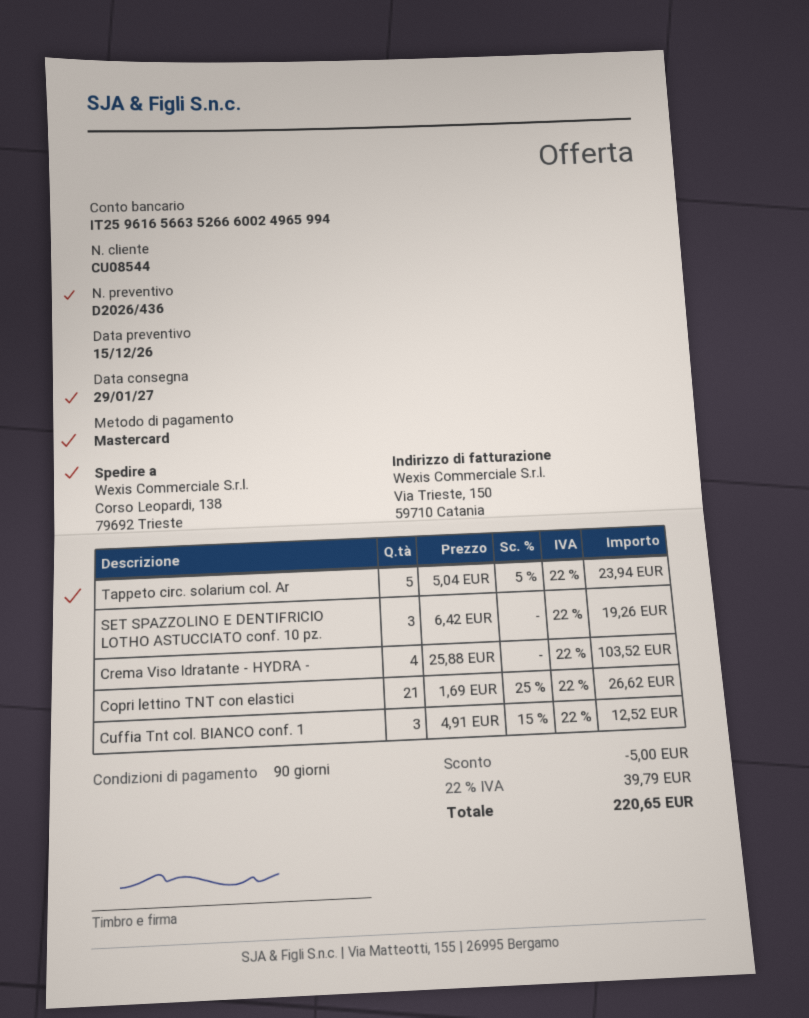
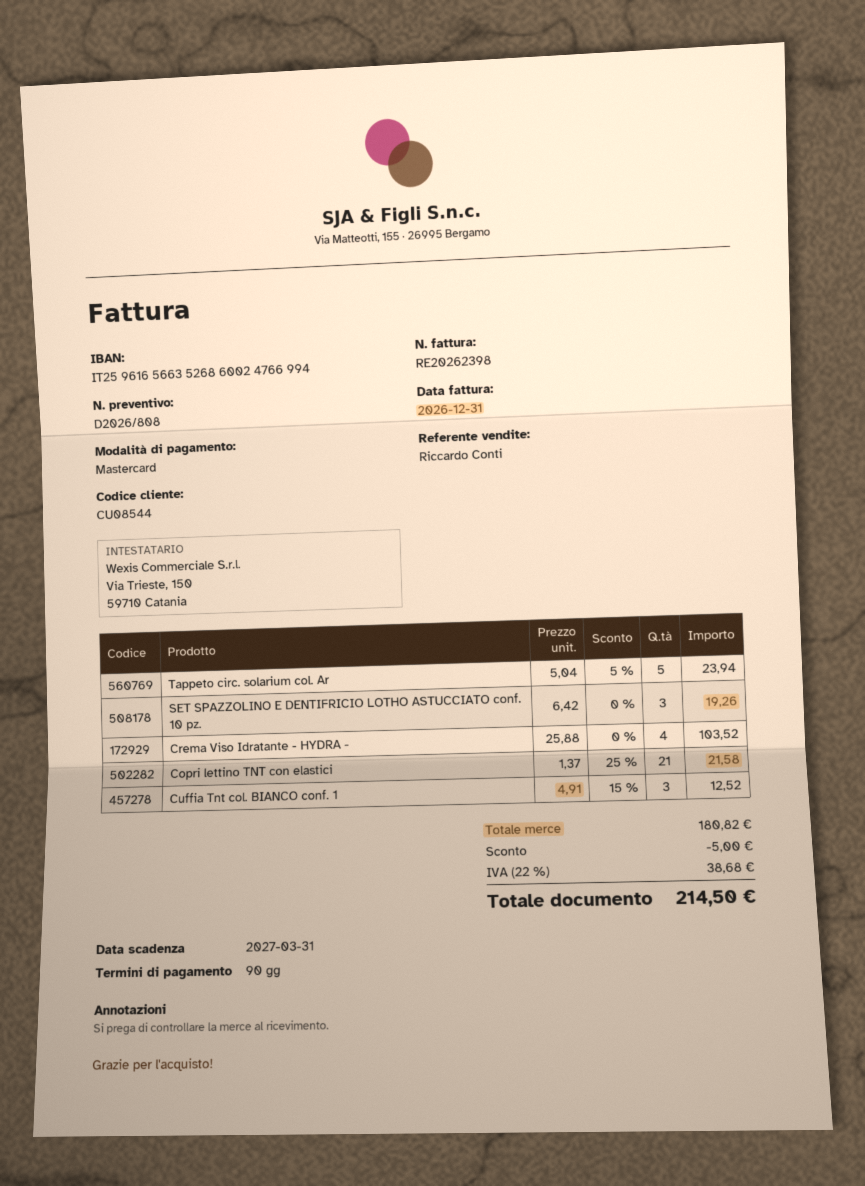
quote number: D2026/436 -> D2026/808
bank account: IT2596165663526660024965994 -> IT2596165663526860024766994
Copri lettino TNT con elastici: 21 x 1.69 - 25% = 26.62 -> 21 x 1.37 - 25% = 21.58
tax: 22% = 39.79 -> 22% = 38.68
total: 220.65 -> 214.50

